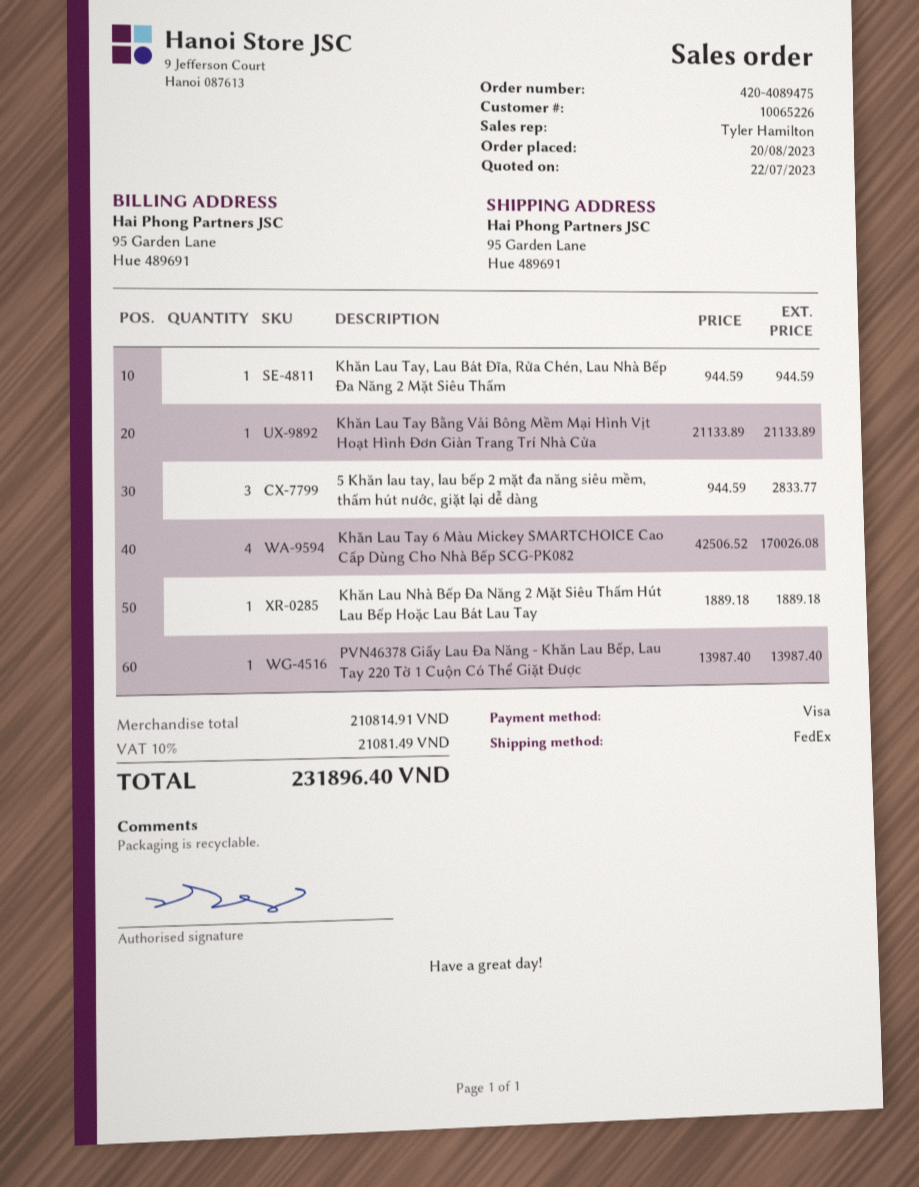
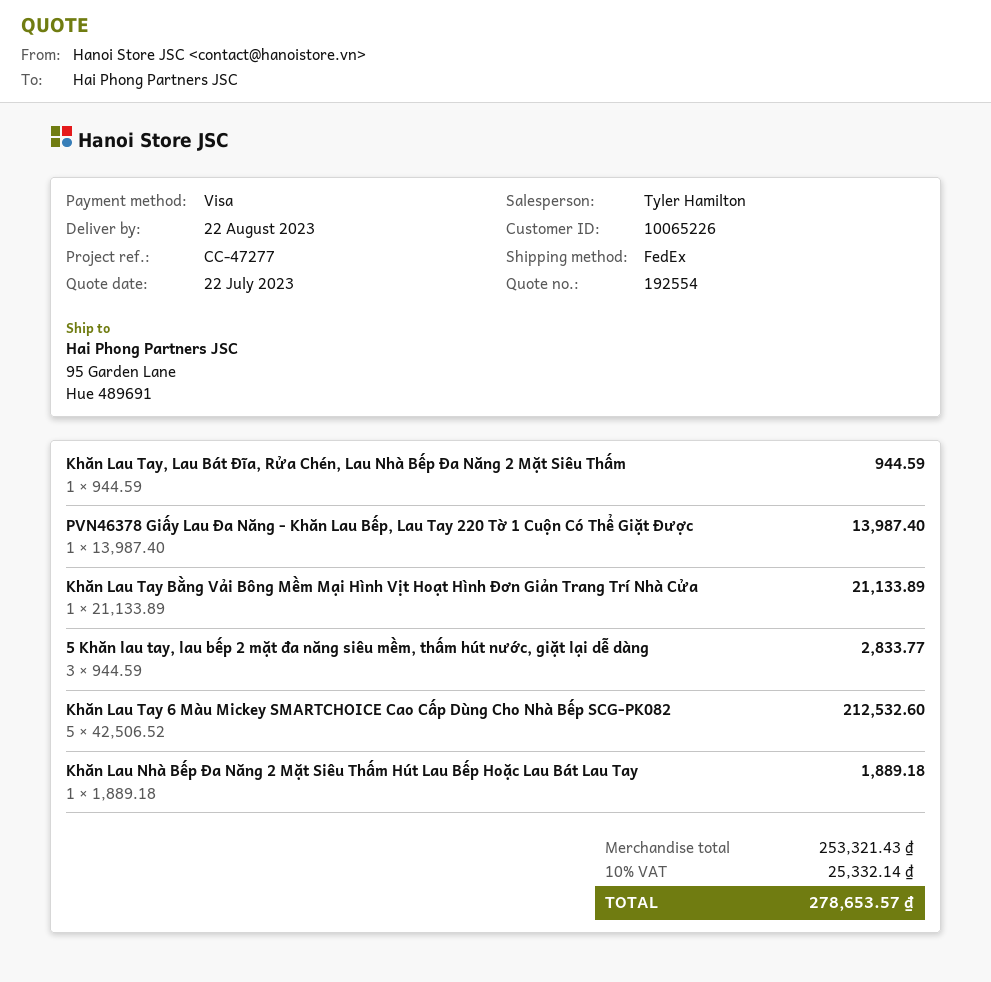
Khăn Lau Tay 6 Màu Mickey SMARTCHOICE Cao Cấp Dùng Cho Nhà Bếp SCG-PK082: 4 x 42506.52 = 170026.08 -> 5 x 42506.52 = 212532.60
subtotal: 210814.91 -> 253321.43
tax: 10% = 21081.49 -> 10% = 25332.14
total: 231896.40 -> 278653.57

